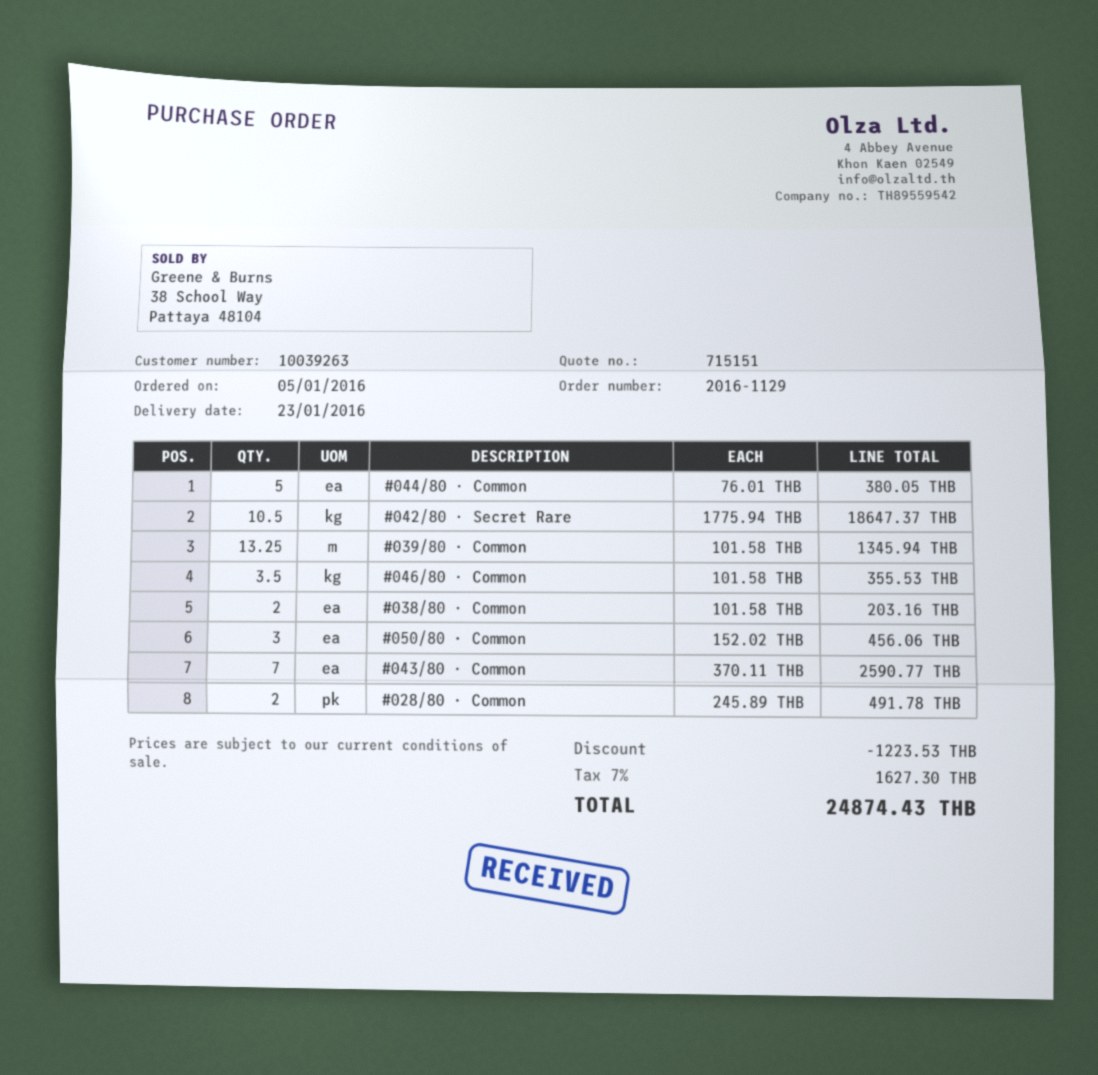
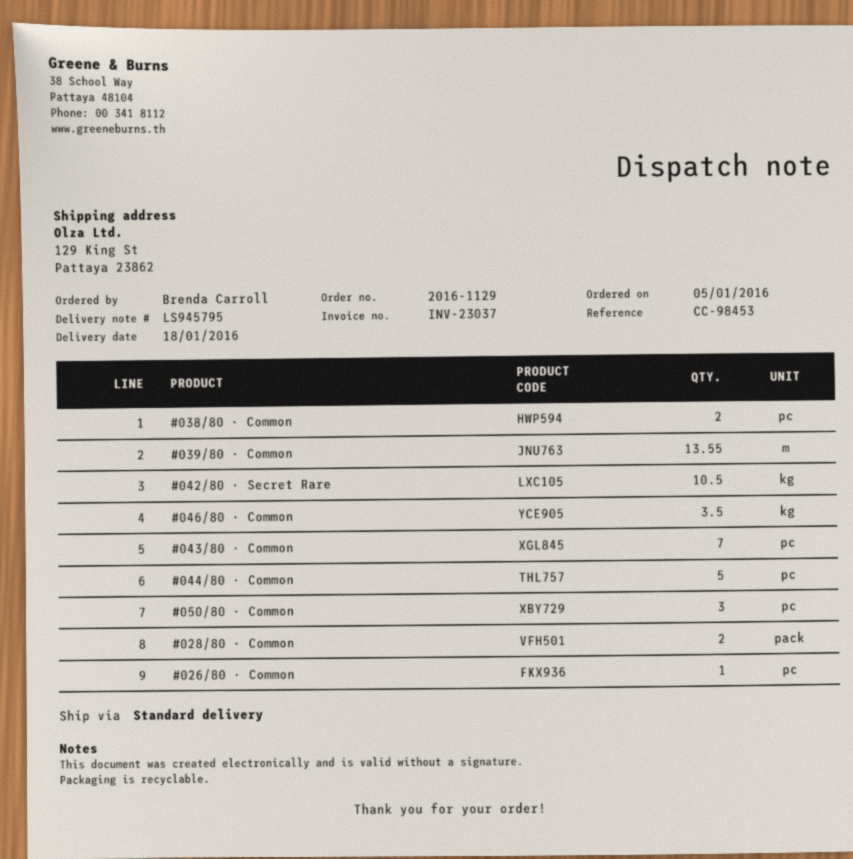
delivery date: 2016-01-23 -> 2016-01-18
#039/80 · Common: 13.25 -> 13.55
#026/80 · Common: none -> 1

